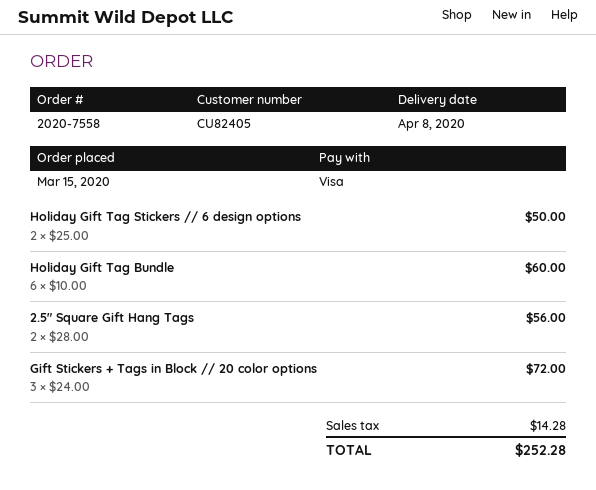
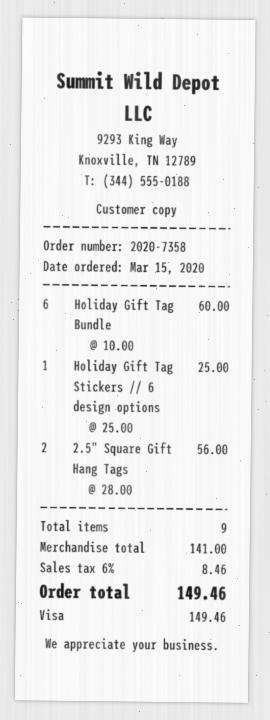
order number: 2020-7558 -> 2020-7358
Holiday Gift Tag Stickers // 6 design options: 2 x 25.00 = 50.00 -> 1 x 25.00 = 25.00
Gift Stickers + Tags in Block // 20 color options: 3 x 24.00 = 72.00 -> none
tax: 14.28 -> 8.46
total: 252.28 -> 149.46

